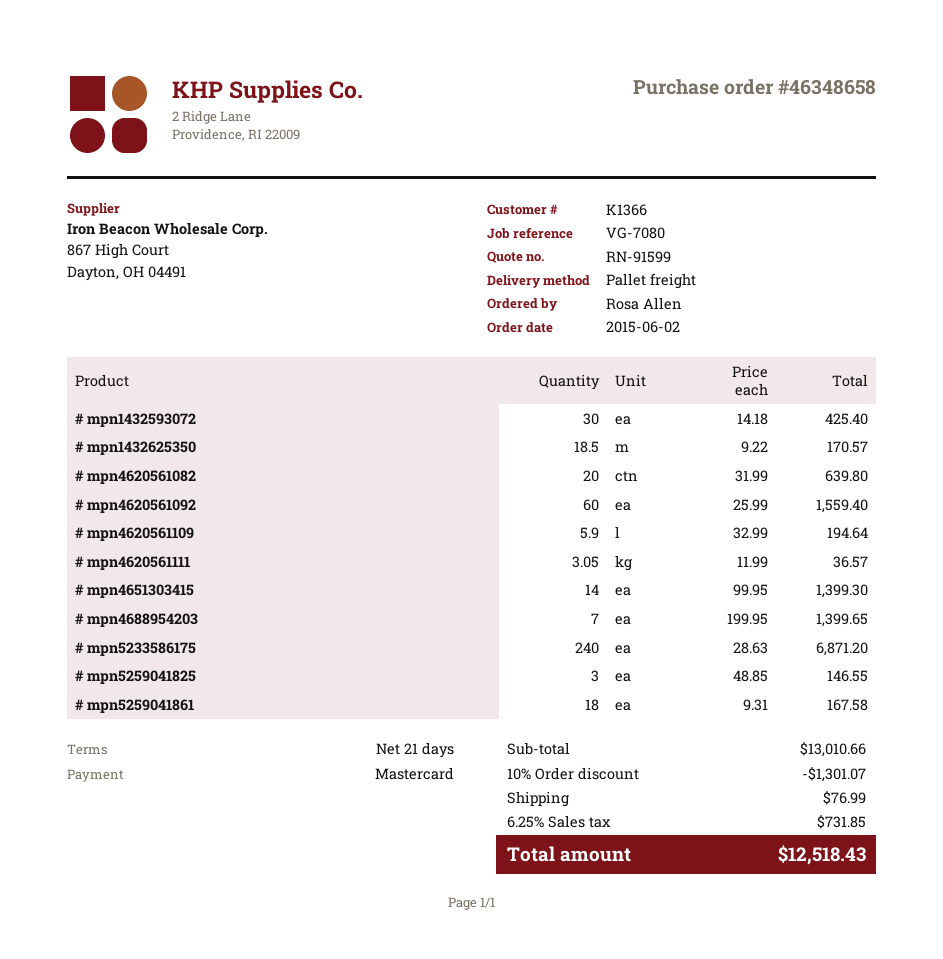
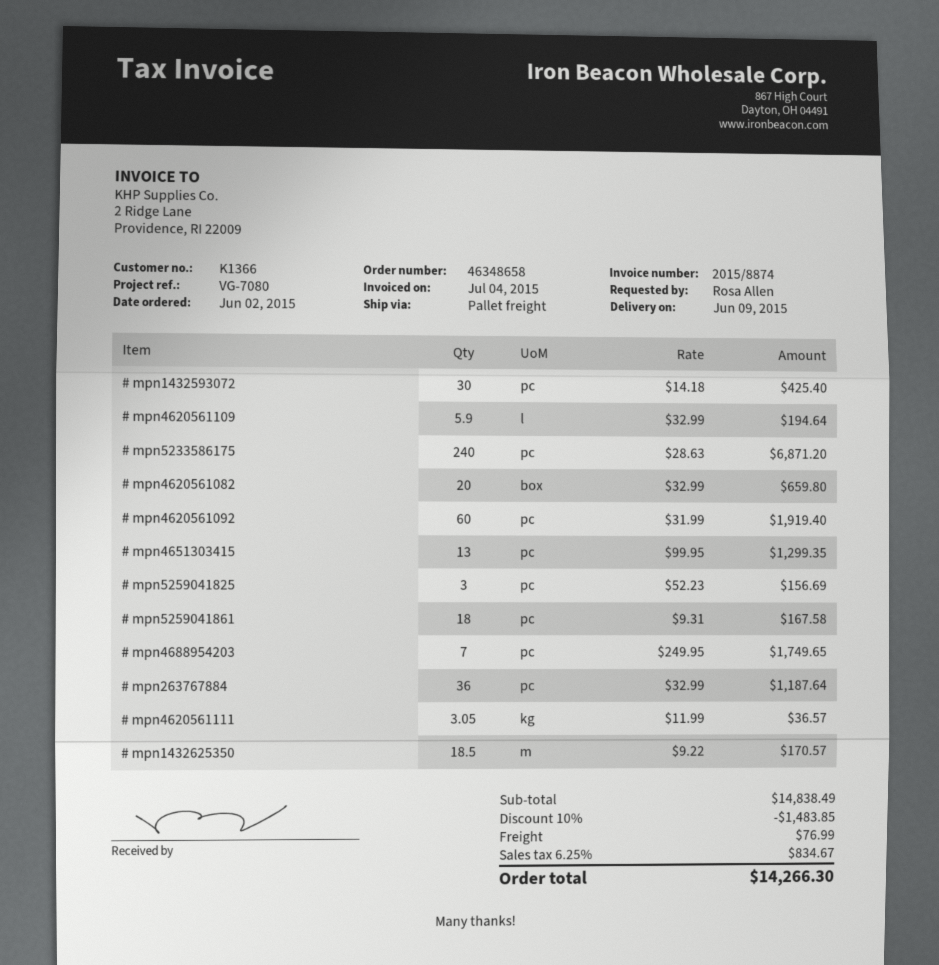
# mpn4620561082: 20 x 31.99 = 639.80 -> 20 x 32.99 = 659.80
# mpn4620561092: 60 x 25.99 = 1559.40 -> 60 x 31.99 = 1919.40
# mpn4651303415: 14 x 99.95 = 1399.30 -> 13 x 99.95 = 1299.35
# mpn4688954203: 7 x 199.95 = 1399.65 -> 7 x 249.95 = 1749.65
# mpn5259041825: 3 x 48.85 = 146.55 -> 3 x 52.23 = 156.69
# mpn263767884: none -> 36 x 32.99 = 1187.64
subtotal: 13010.66 -> 14838.49
discount: 10% = 1301.07 -> 10% = 1483.85
tax: 6.25% = 731.85 -> 6.25% = 834.67
total: 12518.43 -> 14266.30

